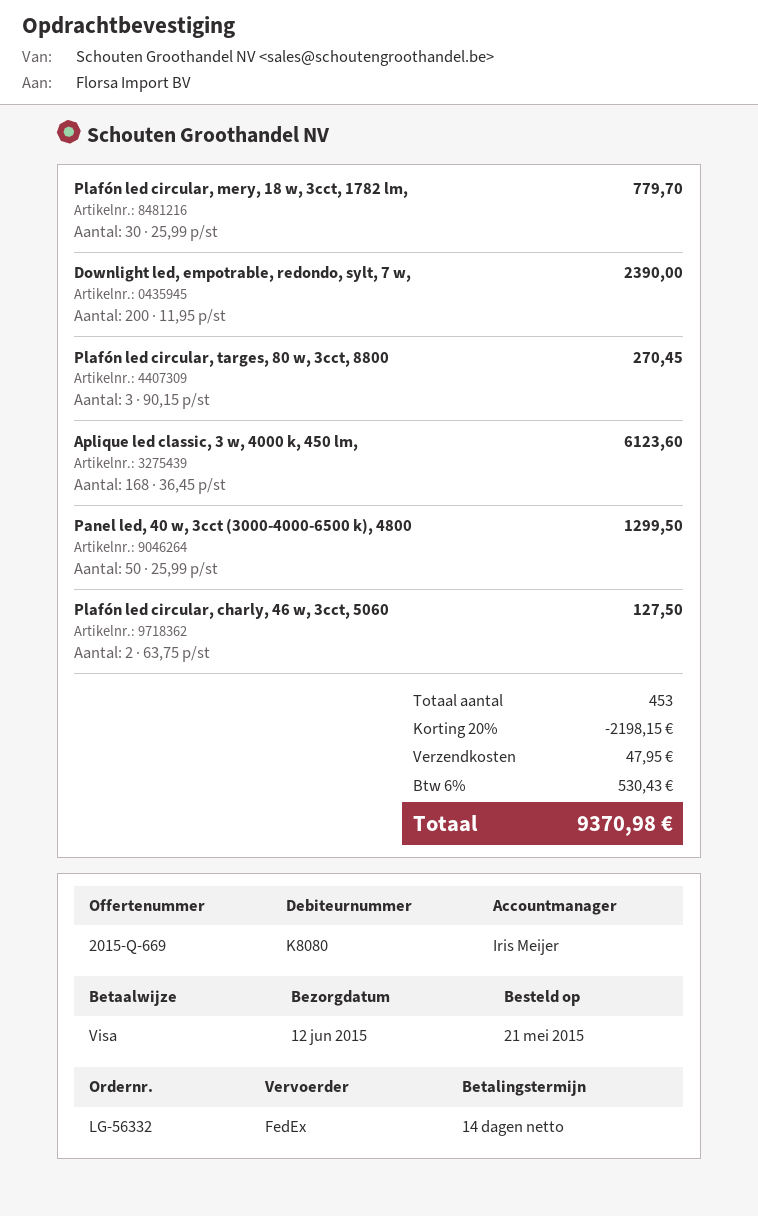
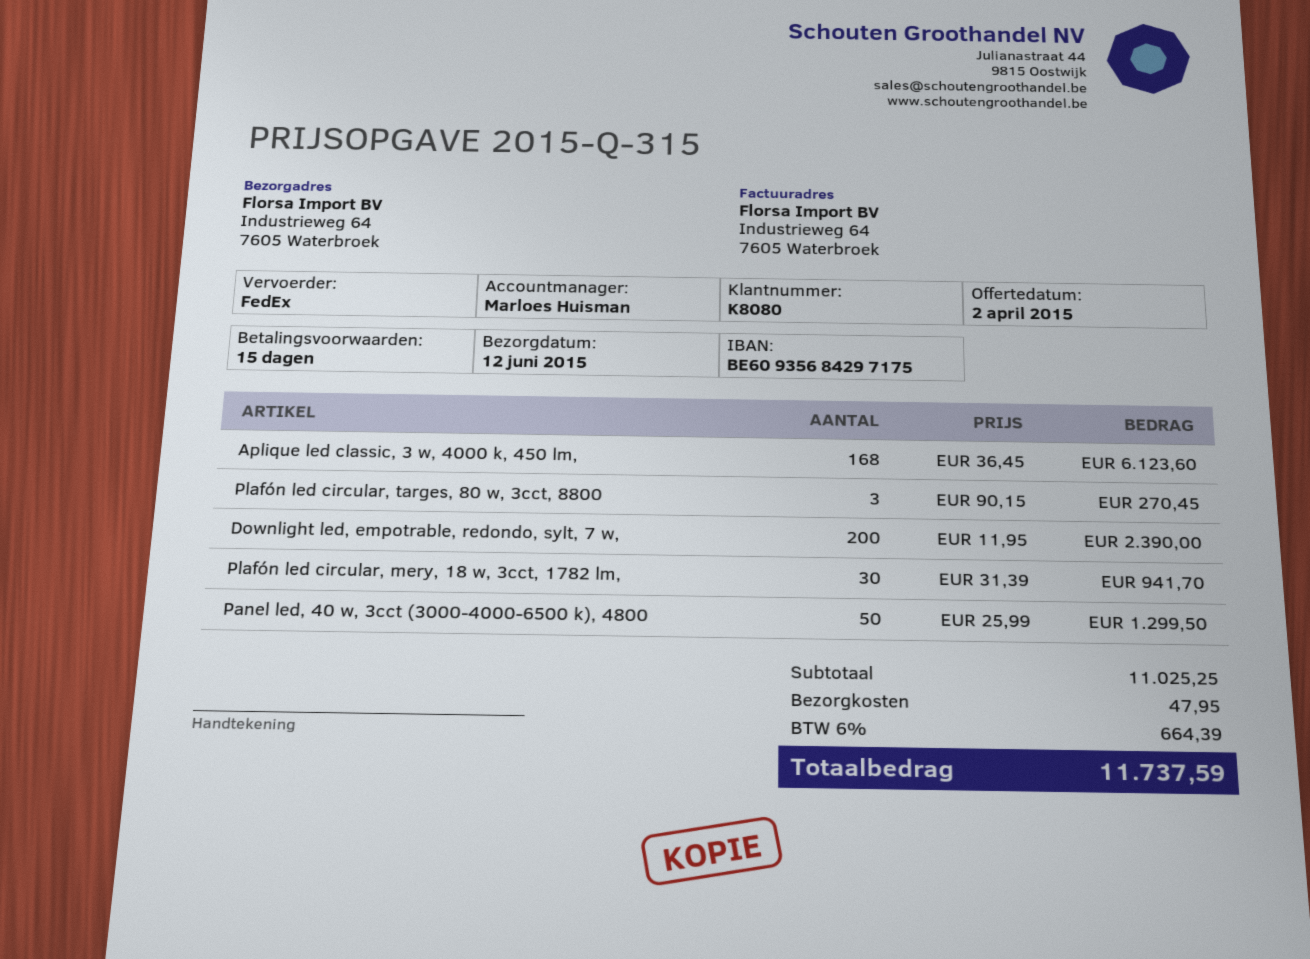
quote number: 2015-Q-669 -> 2015-Q-315
payment terms: 14 days -> 15 days
sales rep: Iris Meijer -> Marloes Huisman
Plafón led circular, mery, 18 w, 3cct, 1782 lm,: 30 x 25.99 = 779.70 -> 30 x 31.39 = 941.70
Plafón led circular, charly, 46 w, 3cct, 5060: 2 x 63.75 = 127.50 -> none
discount: 20% = 2198.15 -> none
tax: 6% = 530.43 -> 6% = 664.39
total: 9370.98 -> 11737.59

